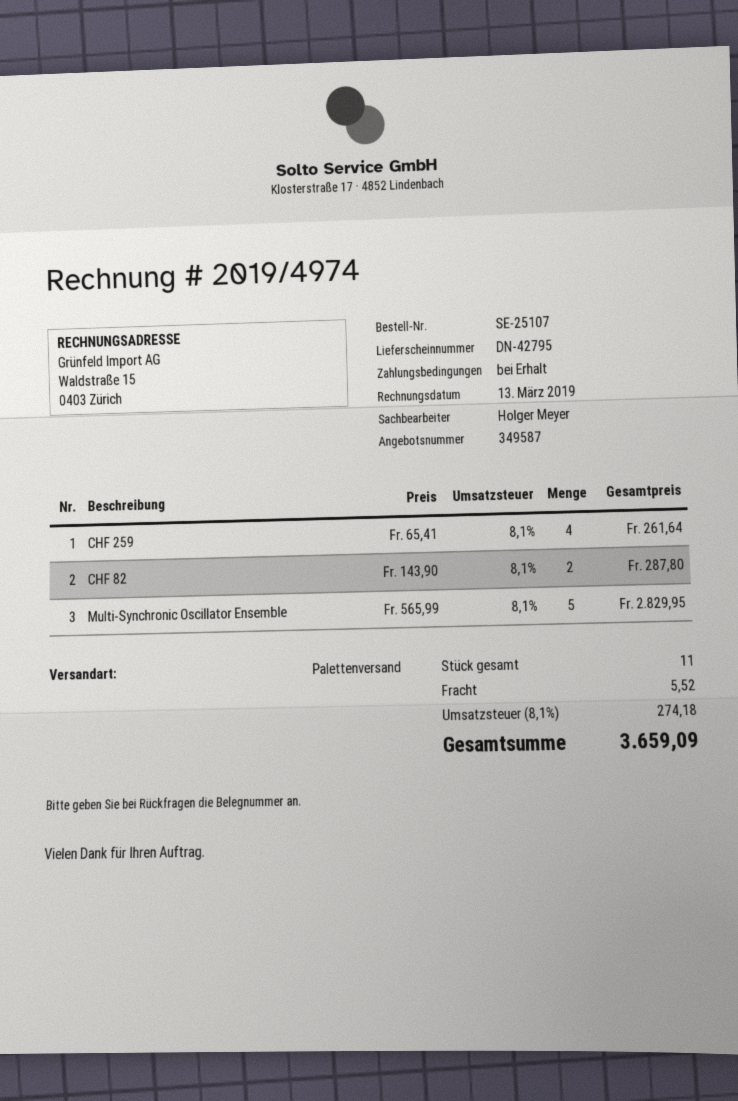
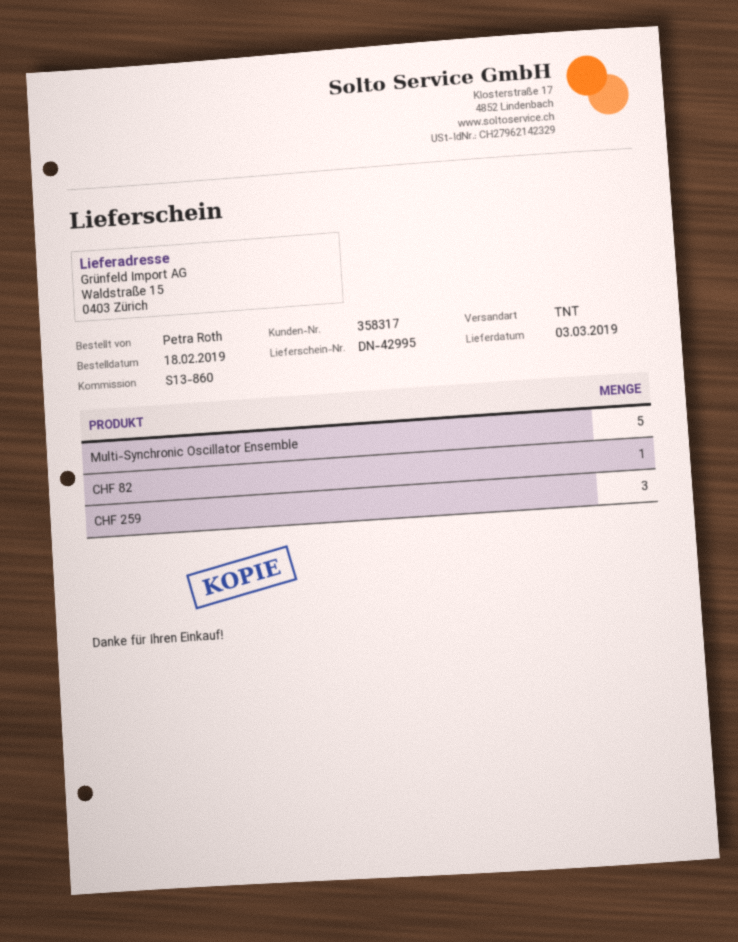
delivery note number: DN-42795 -> DN-42995
shipping method: pallet freight -> TNT
CHF 259: 4 -> 3
CHF 82: 2 -> 1

